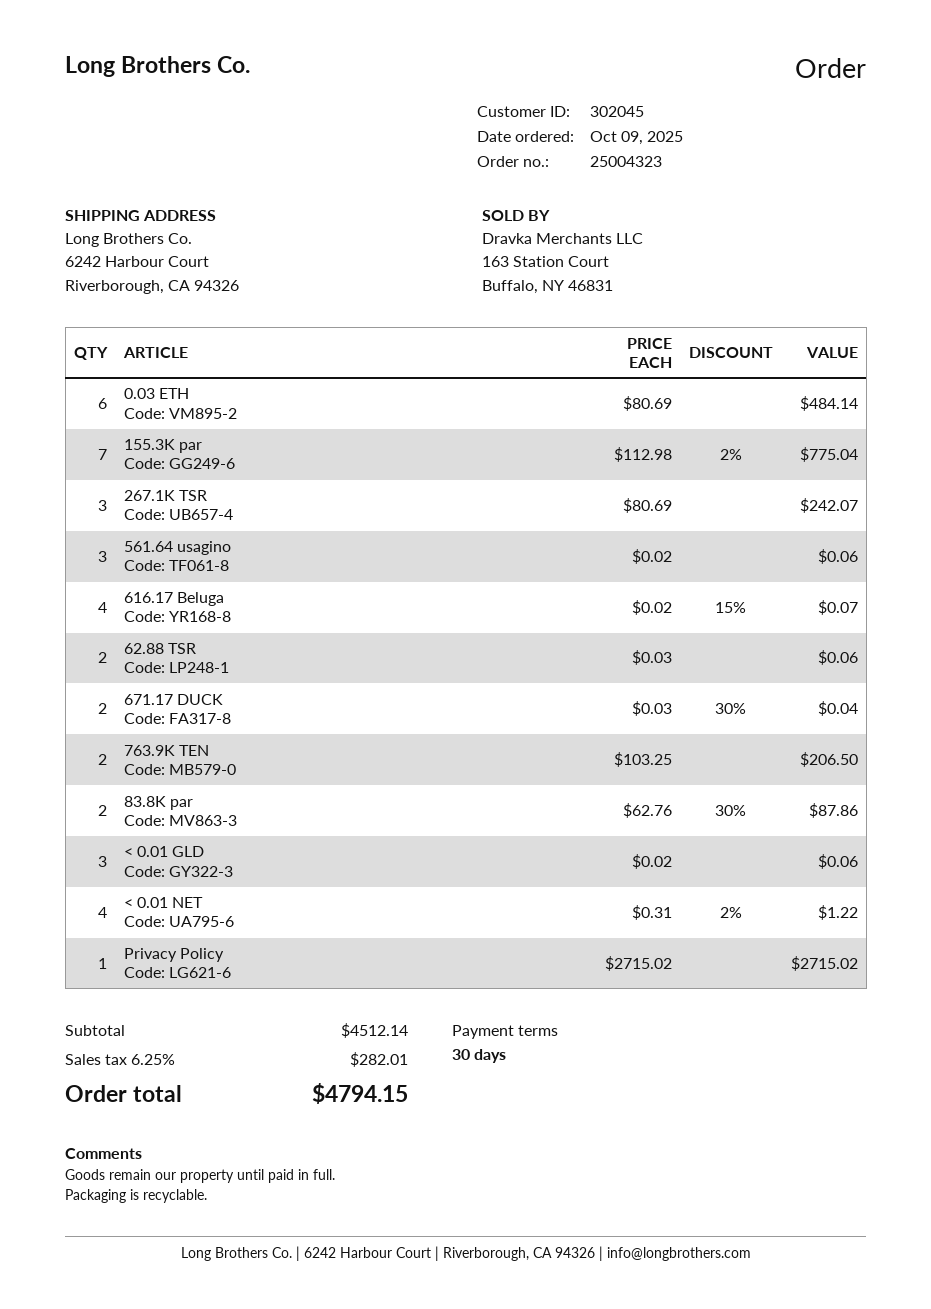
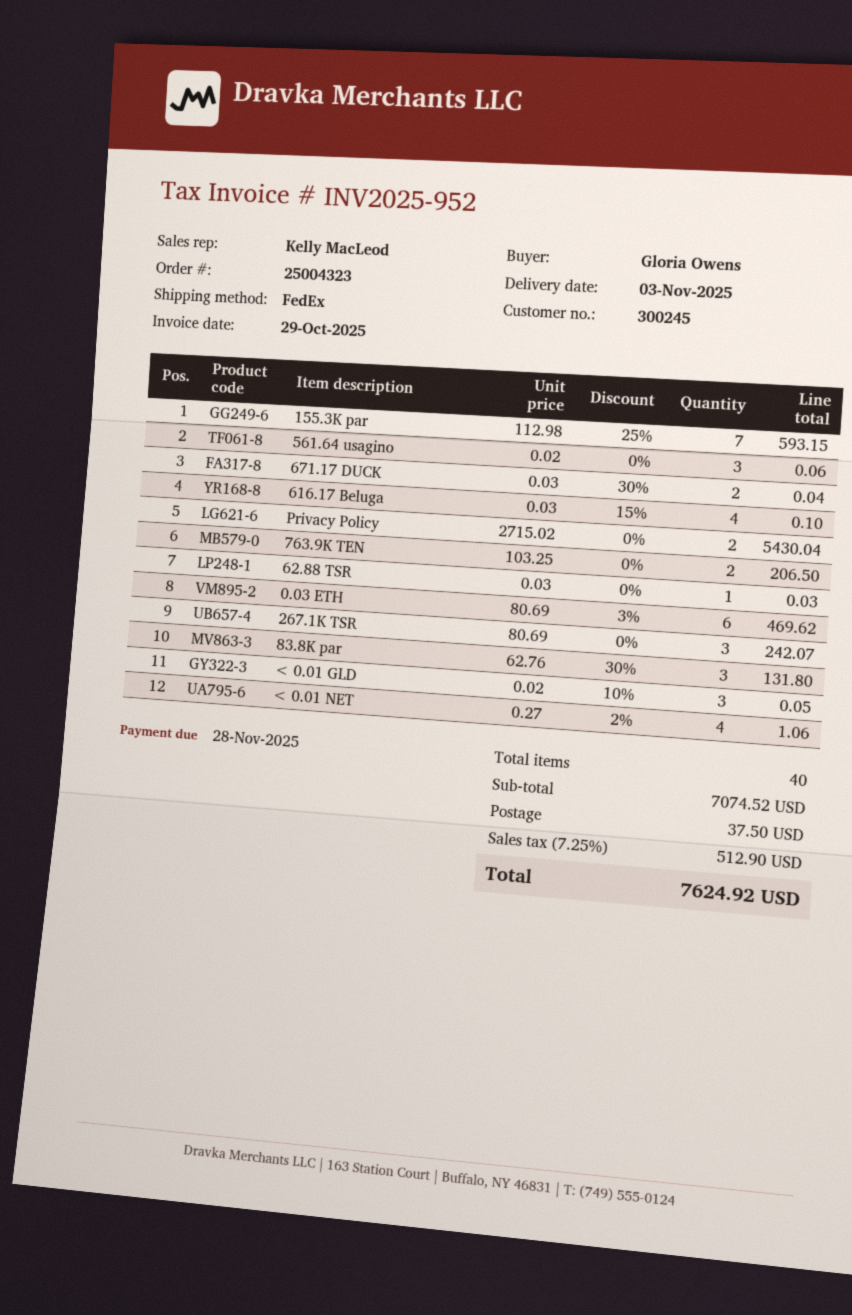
customer number: 302045 -> 300245
0.03 ETH: 6 x 80.69 = 484.14 -> 6 x 80.69 - 3% = 469.62
155.3K par: 7 x 112.98 - 2% = 775.04 -> 7 x 112.98 - 25% = 593.15
616.17 Beluga: 4 x 0.02 - 15% = 0.07 -> 4 x 0.03 - 15% = 0.10
62.88 TSR: 2 x 0.03 = 0.06 -> 1 x 0.03 = 0.03
83.8K par: 2 x 62.76 - 30% = 87.86 -> 3 x 62.76 - 30% = 131.80
< 0.01 GLD: 3 x 0.02 = 0.06 -> 3 x 0.02 - 10% = 0.05
< 0.01 NET: 4 x 0.31 - 2% = 1.22 -> 4 x 0.27 - 2% = 1.06
Privacy Policy: 1 x 2715.02 = 2715.02 -> 2 x 2715.02 = 5430.04
subtotal: 4512.14 -> 7074.52
shipping: none -> 37.50
tax: 6.25% = 282.01 -> 7.25% = 512.90
total: 4794.15 -> 7624.92

